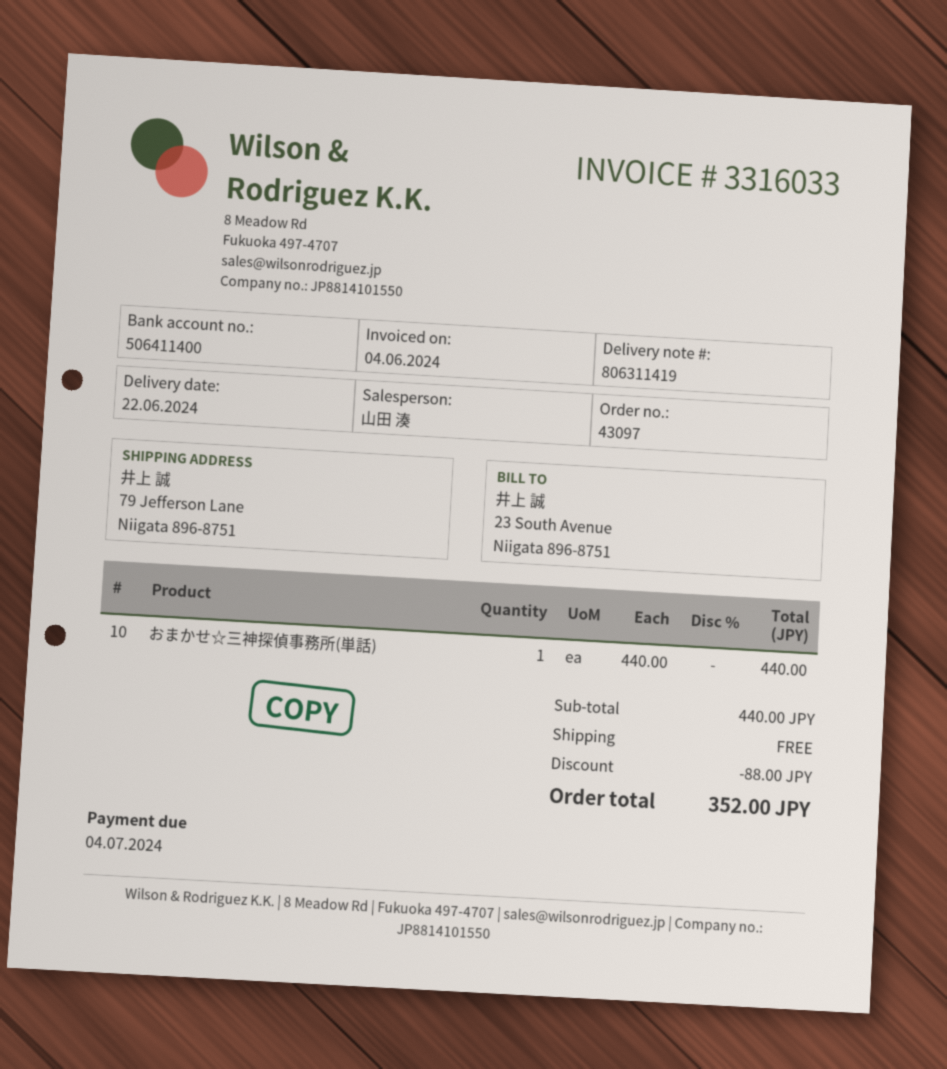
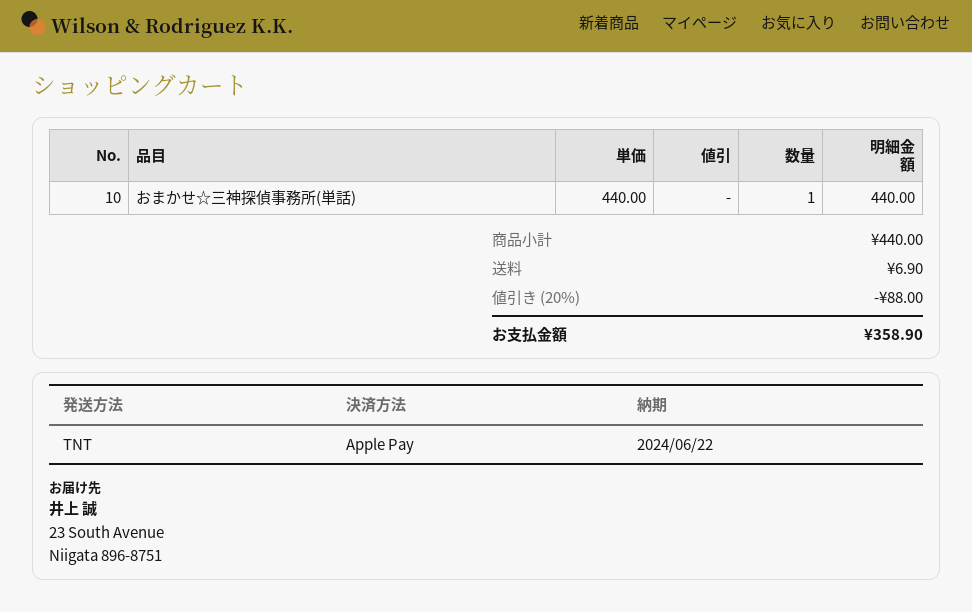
ship to: 79 Jefferson Lane, Niigata 896-8751 -> 23 South Avenue, Niigata 896-8751
shipping: 0.00 -> 6.90
total: 352.00 -> 358.90

